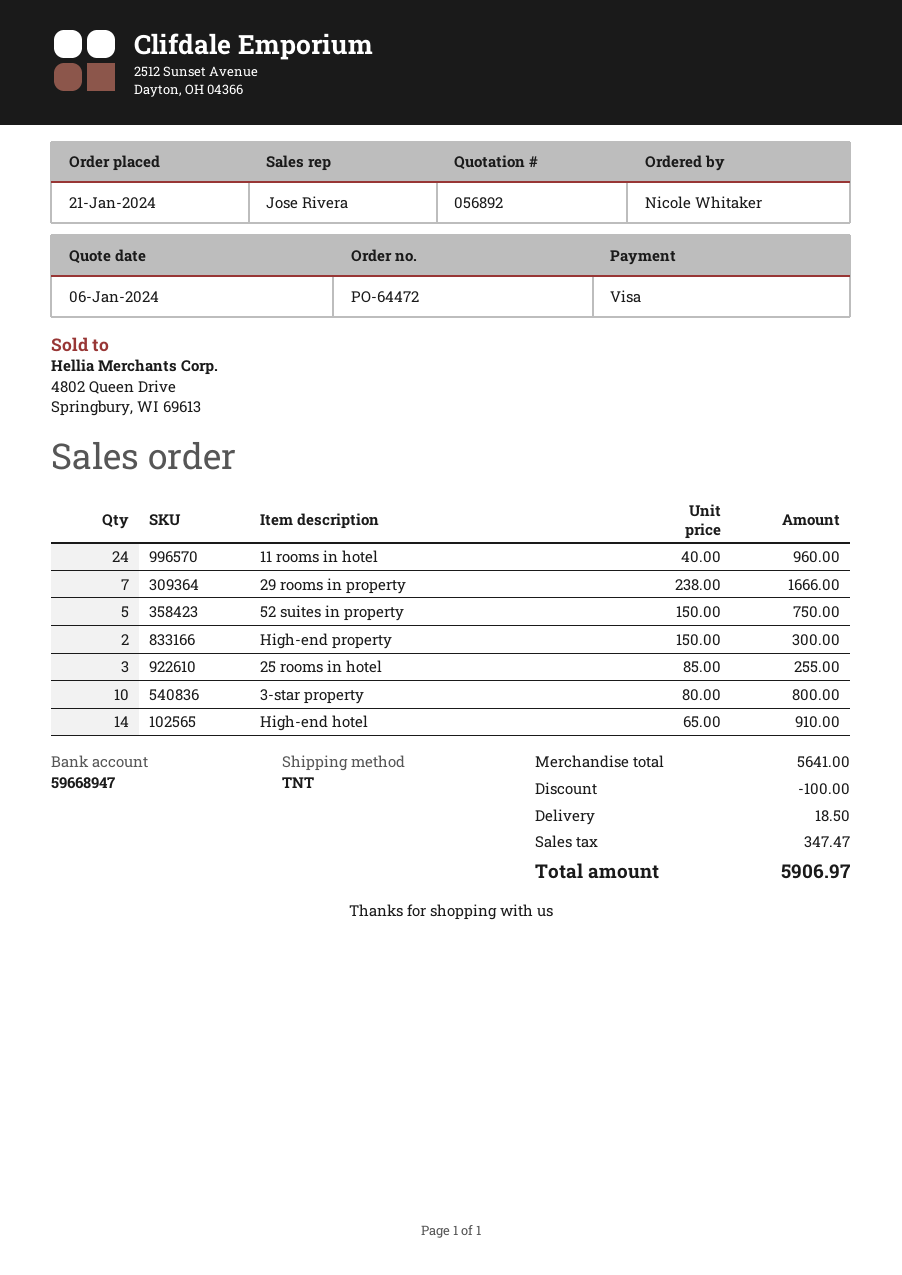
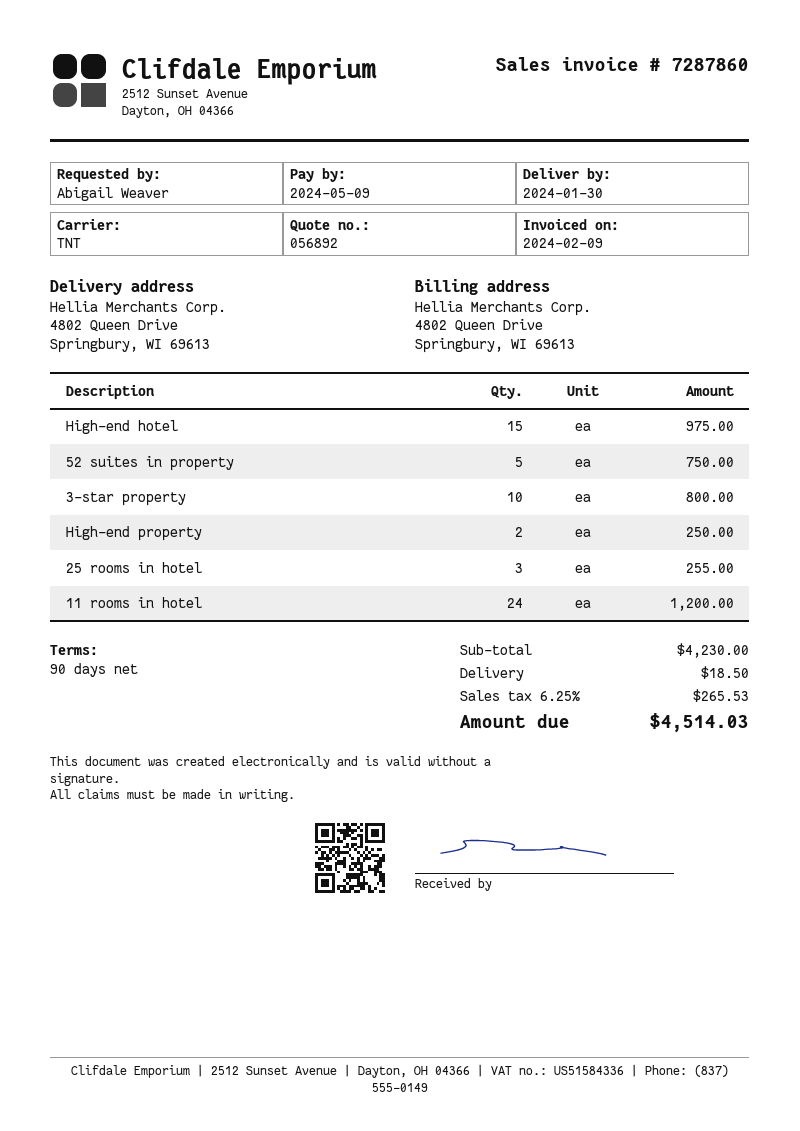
ordered by: Nicole Whitaker -> Abigail Weaver
11 rooms in hotel: 24 for 960.00 -> 24 for 1200.00
29 rooms in property: 7 for 1666.00 -> none
High-end property: 2 for 300.00 -> 2 for 250.00
High-end hotel: 14 for 910.00 -> 15 for 975.00
subtotal: 5641.00 -> 4230.00
discount: 100.00 -> none
tax: 347.47 -> 265.53
total: 5906.97 -> 4514.03

